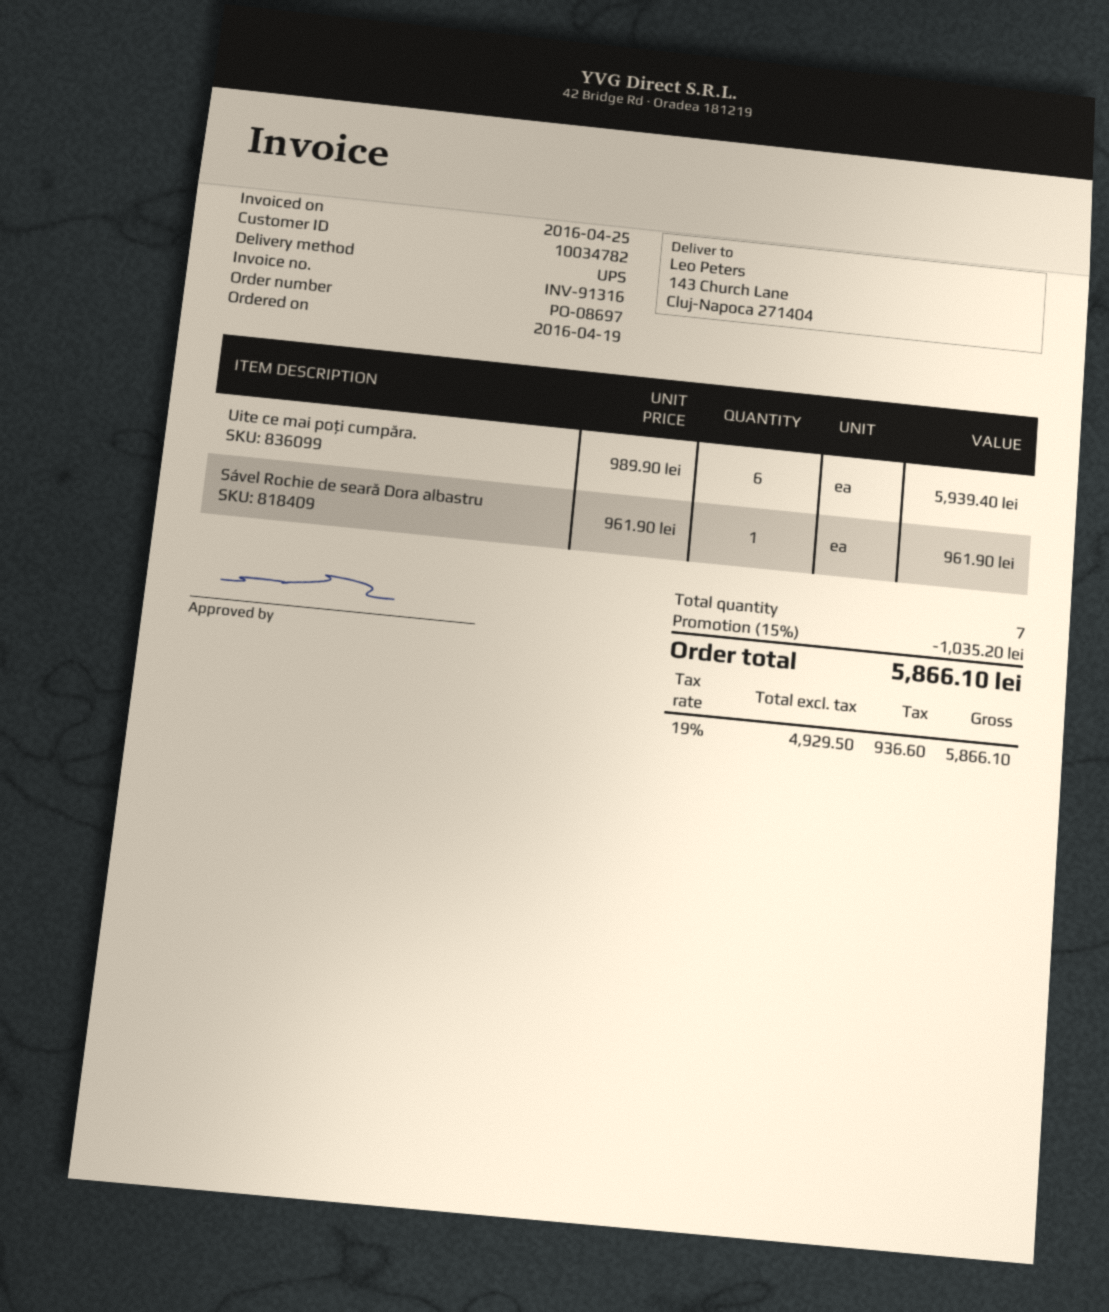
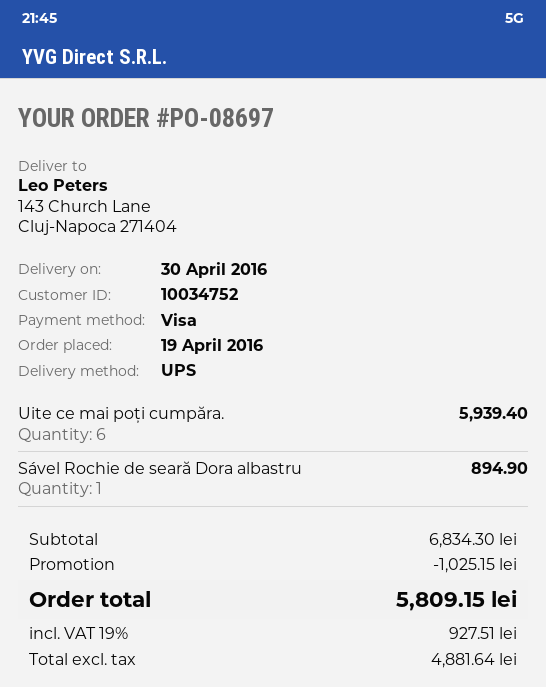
customer number: 10034782 -> 10034752
Sável Rochie de seară Dora albastru: 1 for 961.90 -> 1 for 894.90
discount: 1035.20 -> 1025.15
net: 4929.50 -> 4881.64
tax: 19% = 936.60 -> 19% = 927.51
total: 5866.10 -> 5809.15

